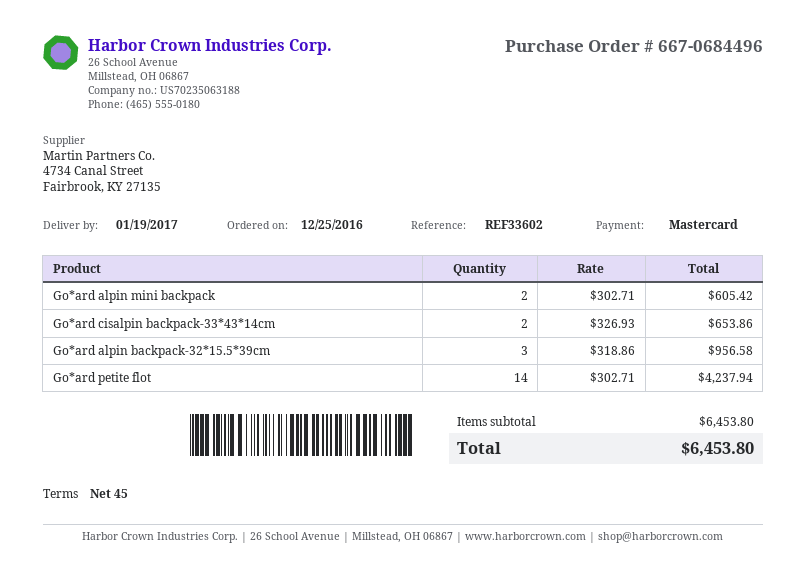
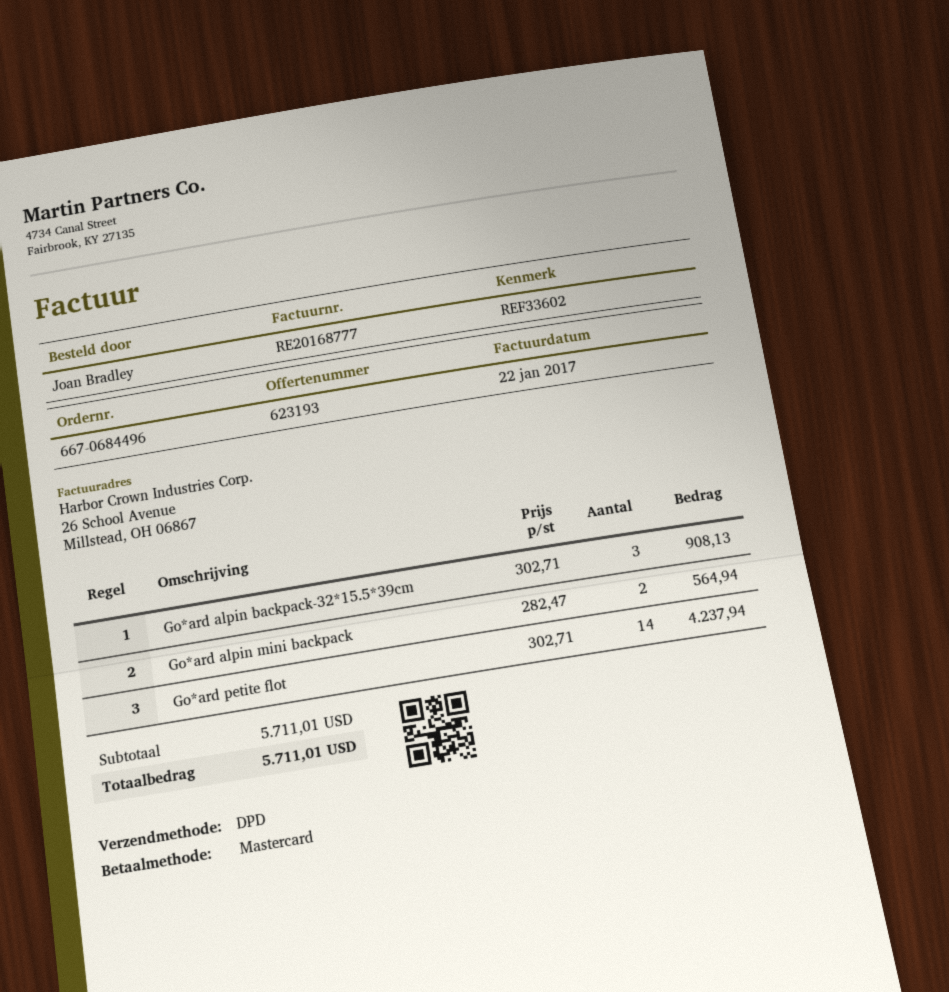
Go*ard alpin mini backpack: 2 x 302.71 = 605.42 -> 2 x 282.47 = 564.94
Go*ard cisalpin backpack-33*43*14cm: 2 x 326.93 = 653.86 -> none
Go*ard alpin backpack-32*15.5*39cm: 3 x 318.86 = 956.58 -> 3 x 302.71 = 908.13
subtotal: 6453.80 -> 5711.01
total: 6453.80 -> 5711.01

